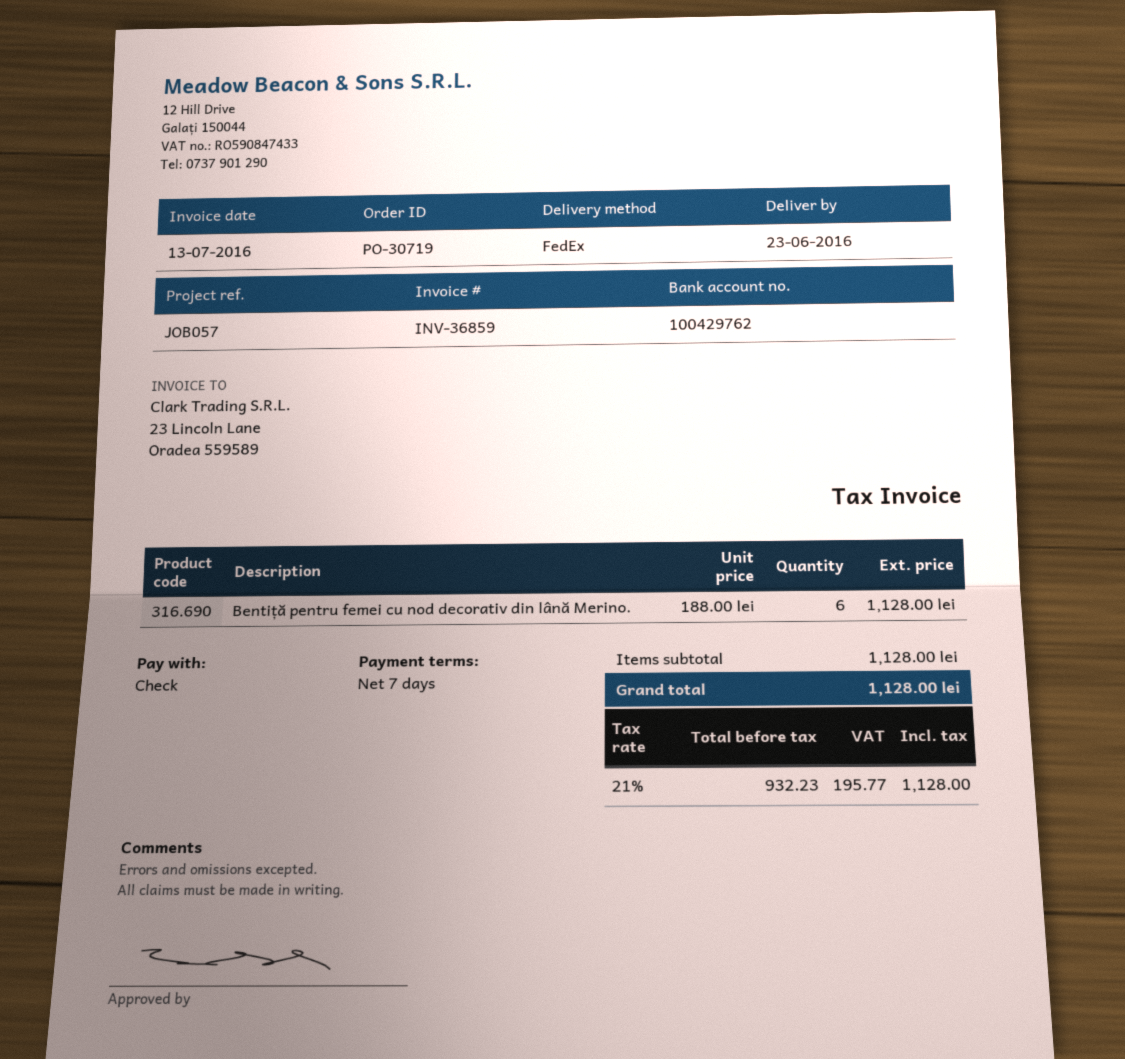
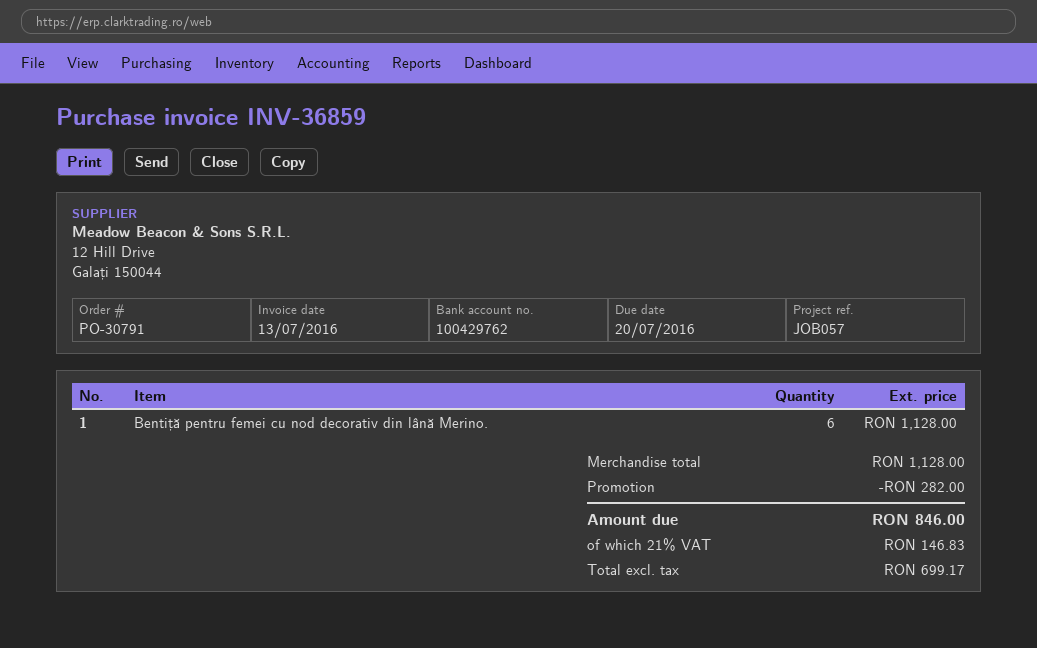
order number: PO-30719 -> PO-30791
discount: none -> 282.00
net: 932.23 -> 699.17
tax: 21% = 195.77 -> 21% = 146.83
total: 1128.00 -> 846.00

